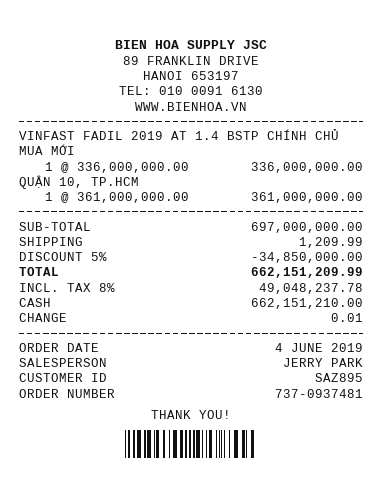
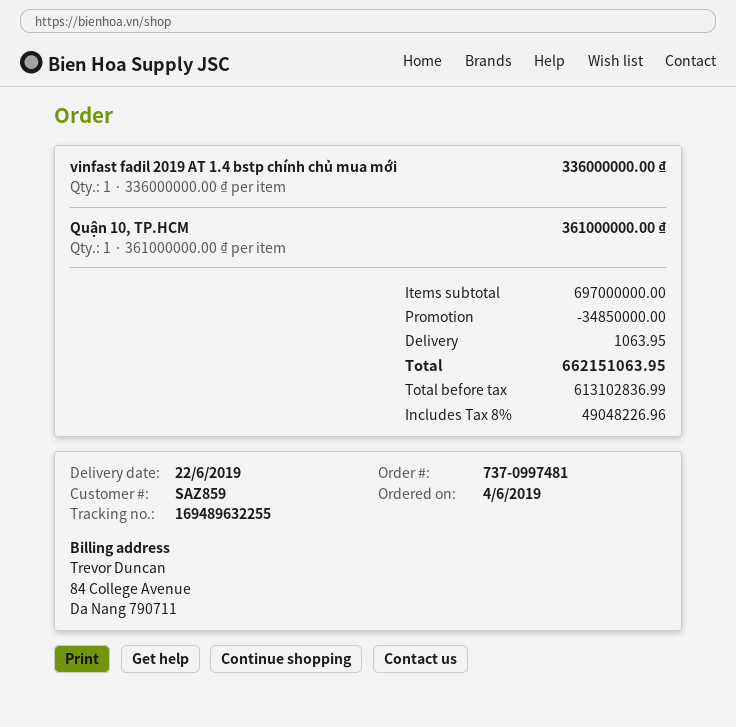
order number: 737-0937481 -> 737-0997481
customer number: SAZ895 -> SAZ859
shipping: 1209.99 -> 1063.95
tax: 8% = 49048237.78 -> 8% = 49048226.96
total: 662151209.99 -> 662151063.95

